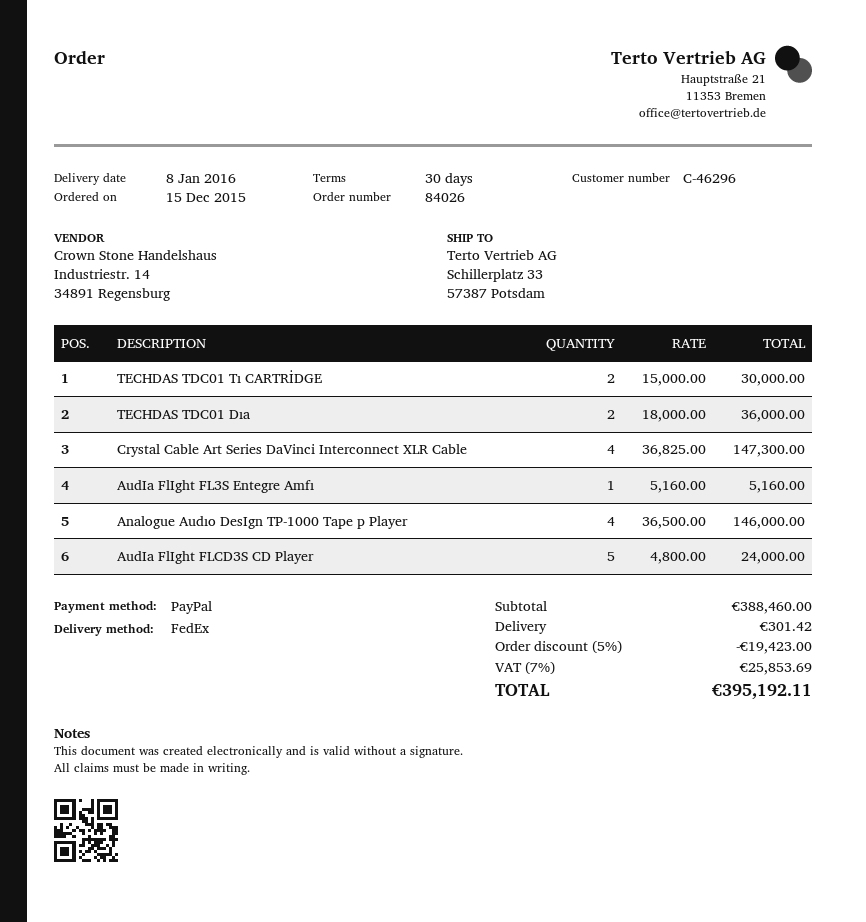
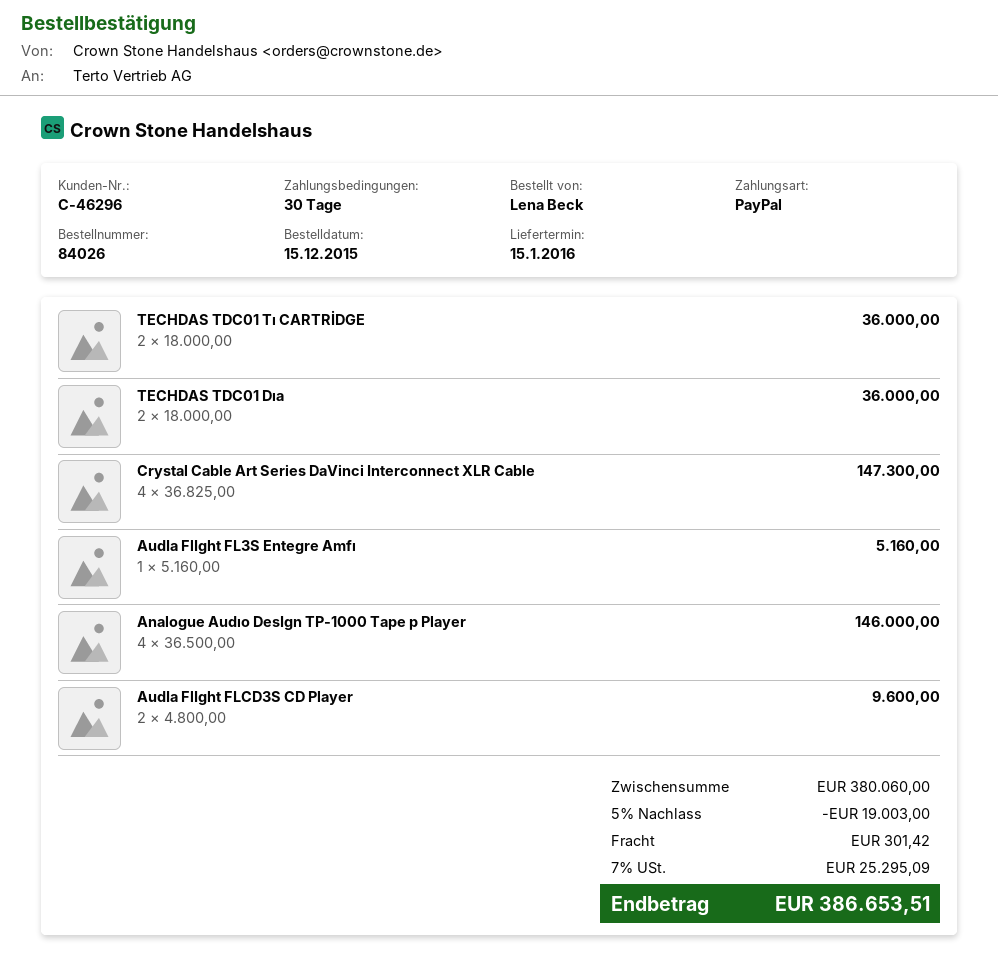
delivery date: 2016-01-08 -> 2016-01-15
TECHDAS TDC01 Tı CARTRİDGE: 2 x 15000.00 = 30000.00 -> 2 x 18000.00 = 36000.00
AudIa FlIght FLCD3S CD Player: 5 x 4800.00 = 24000.00 -> 2 x 4800.00 = 9600.00
subtotal: 388460.00 -> 380060.00
discount: 5% = 19423.00 -> 5% = 19003.00
tax: 7% = 25853.69 -> 7% = 25295.09
total: 395192.11 -> 386653.51

